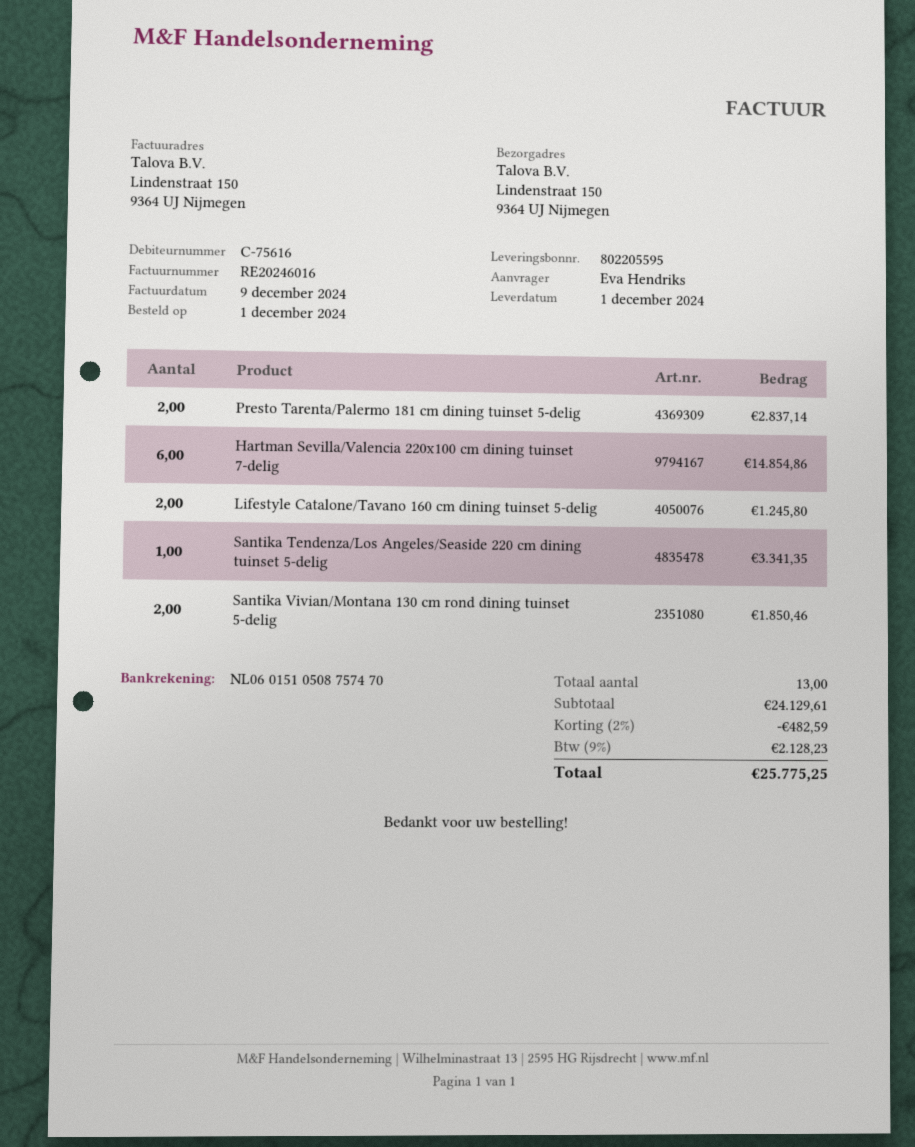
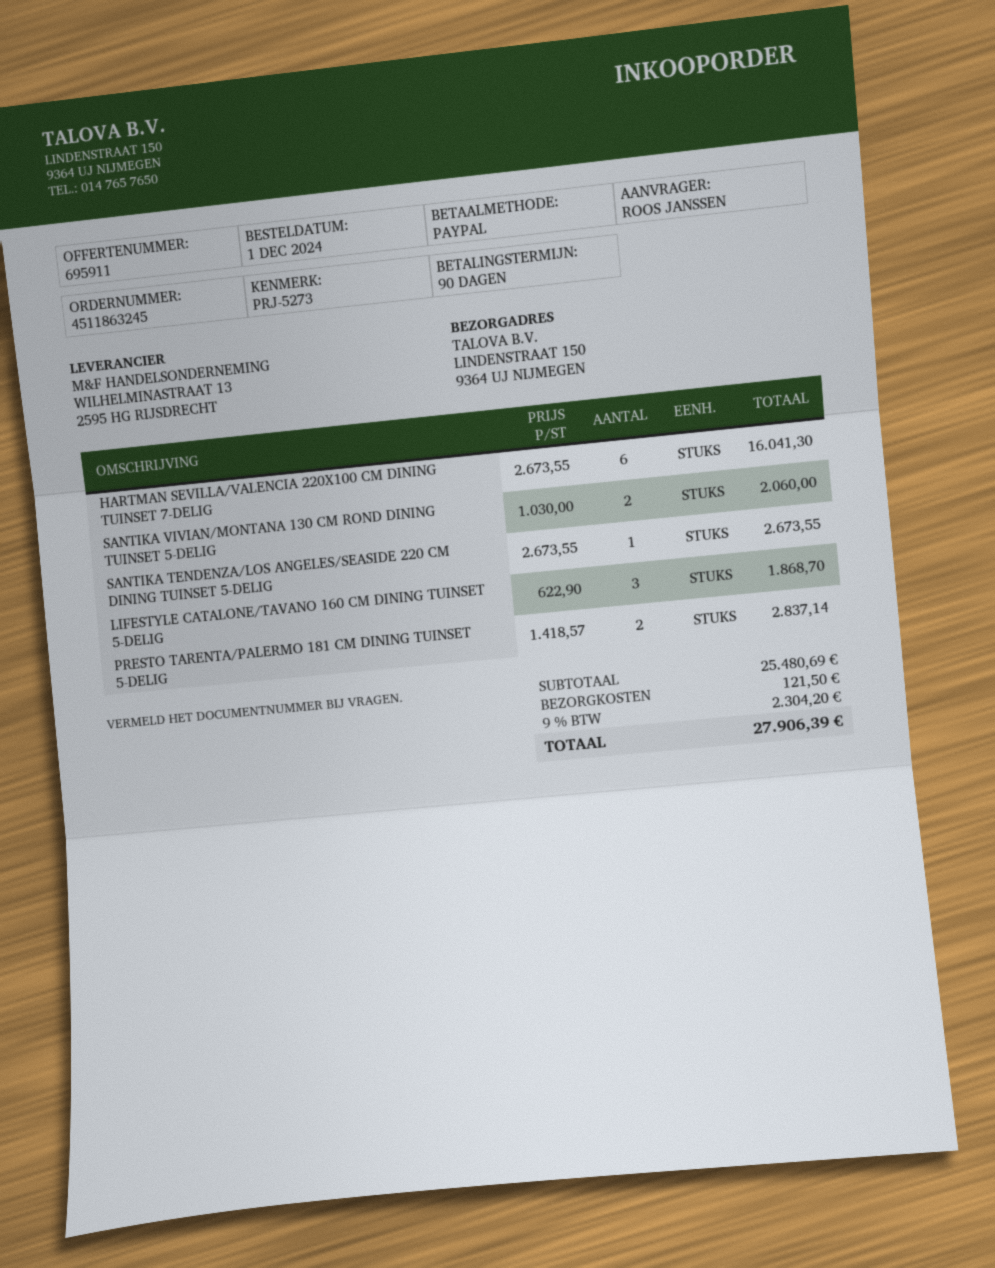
ordered by: Eva Hendriks -> ROOS JANSSEN
Hartman Sevilla/Valencia 220x100 cm dining tuinset 7-delig: 6 for 14854.86 -> 6 for 16041.30
Lifestyle Catalone/Tavano 160 cm dining tuinset 5-delig: 2 for 1245.80 -> 3 for 1868.70
Santika Tendenza/Los Angeles/Seaside 220 cm dining tuinset 5-delig: 1 for 3341.35 -> 1 for 2673.55
Santika Vivian/Montana 130 cm rond dining tuinset 5-delig: 2 for 1850.46 -> 2 for 2060.00
subtotal: 24129.61 -> 25480.69
discount: 2% = 482.59 -> none
shipping: none -> 121.50
tax: 9% = 2128.23 -> 9% = 2304.20
total: 25775.25 -> 27906.39

